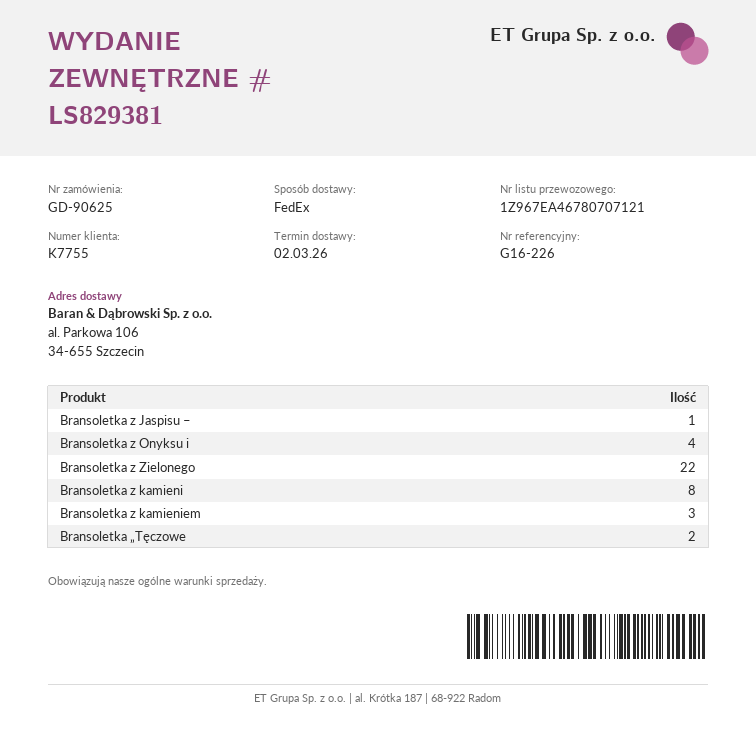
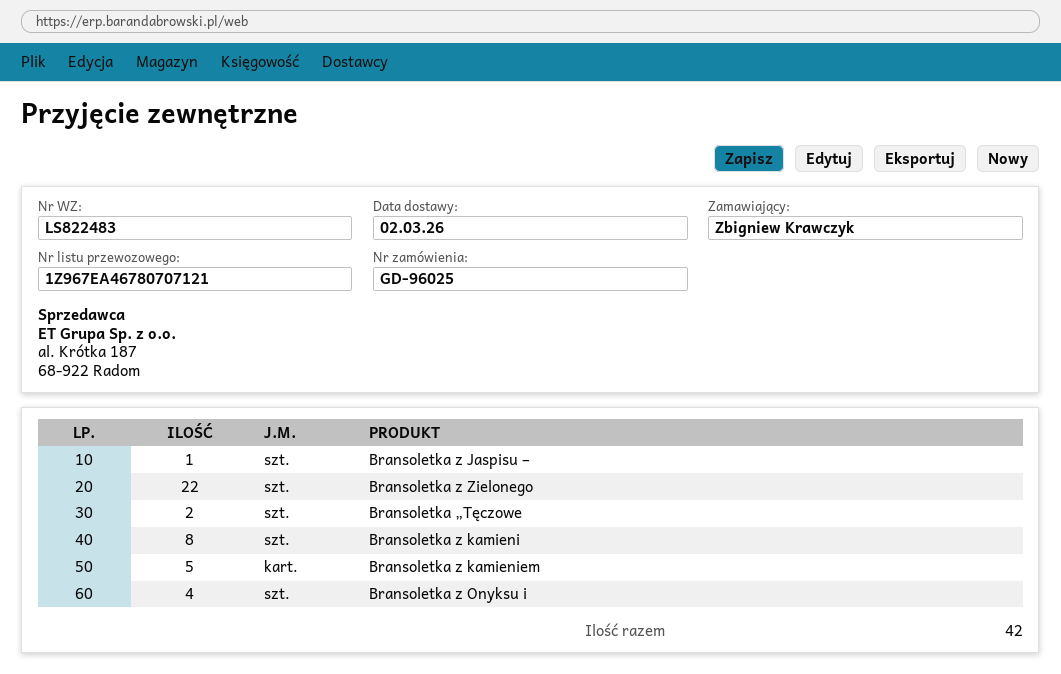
order number: GD-90625 -> GD-96025
delivery note number: LS829381 -> LS822483
Bransoletka z kamieniem: 3 -> 5

